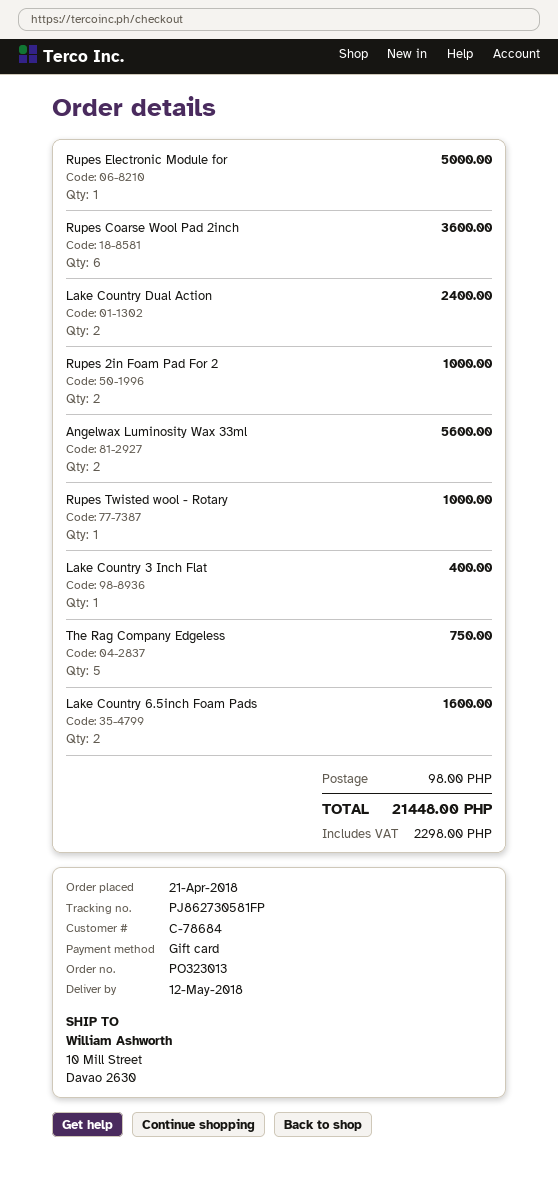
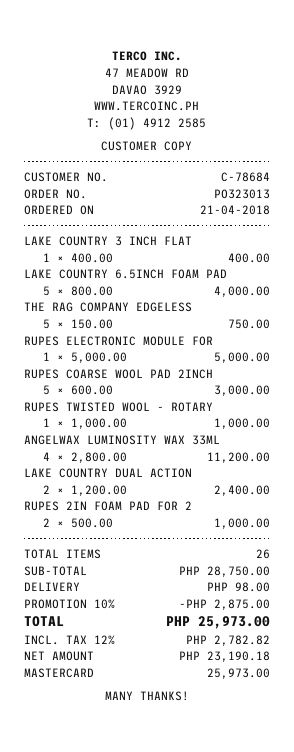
payment method: gift card -> Mastercard
Rupes Coarse Wool Pad 2inch: 6 for 3600.00 -> 5 for 3000.00
Angelwax Luminosity Wax 33ml: 2 for 5600.00 -> 4 for 11200.00
Lake Country 6.5inch Foam Pads: 2 for 1600.00 -> 5 for 4000.00
discount: none -> 10% = 2875.00
tax: 2298.00 -> 2782.82
total: 21448.00 -> 25973.00

